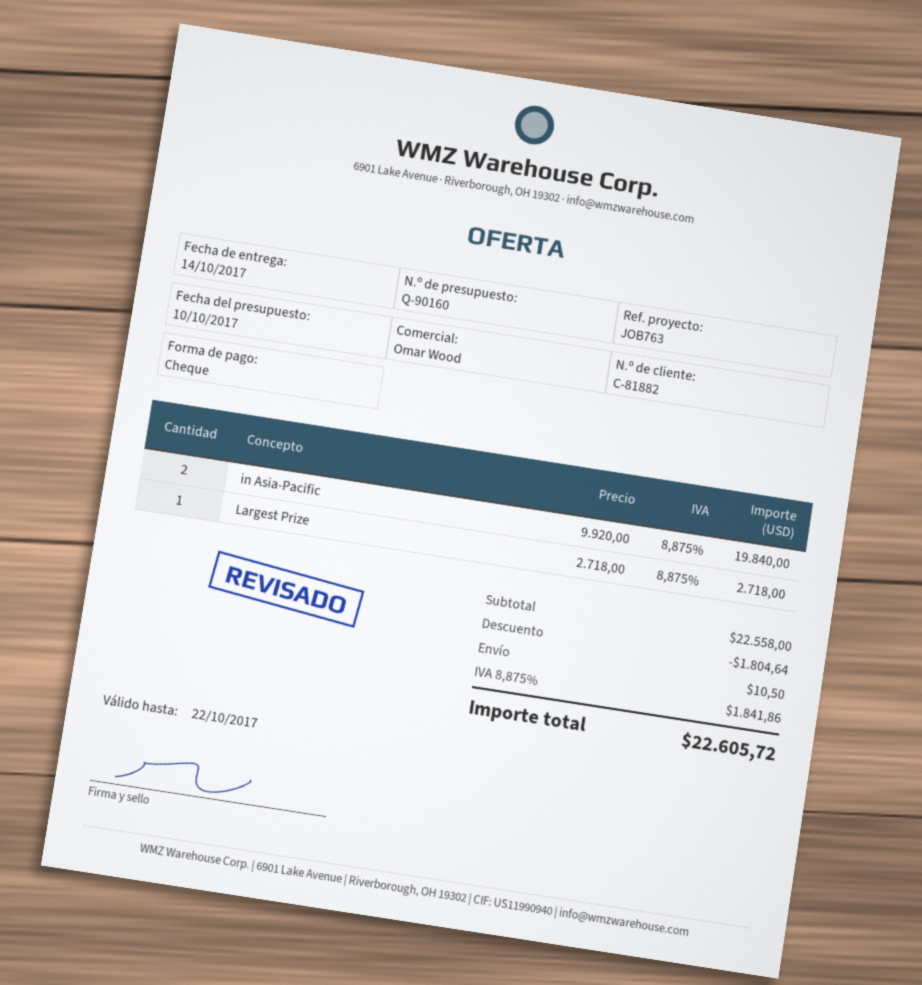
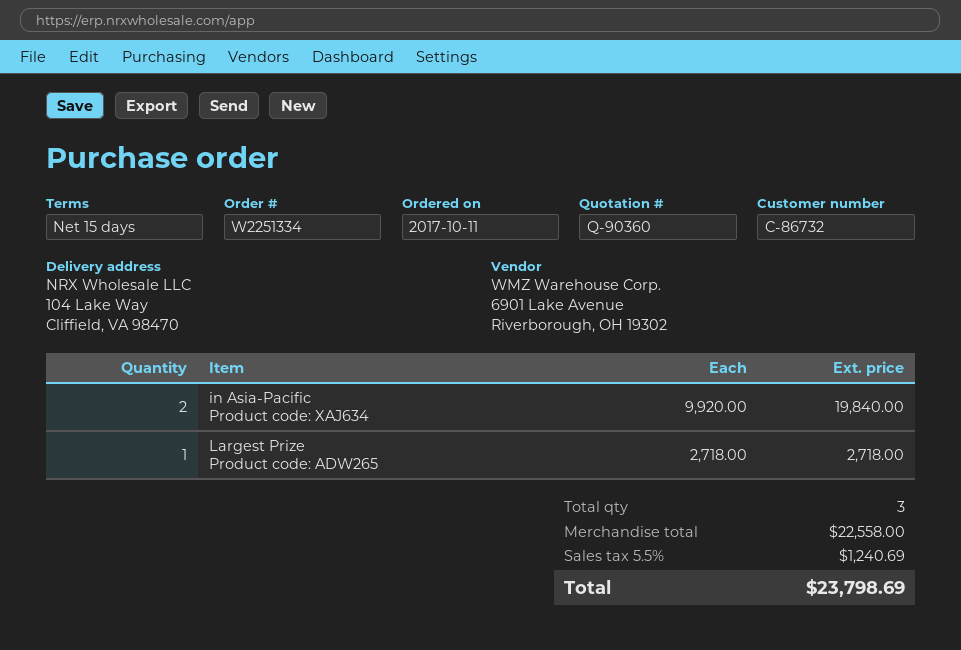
quote number: Q-90160 -> Q-90360
customer number: C-81882 -> C-86732
discount: 1804.64 -> none
shipping: 10.50 -> none
tax: 8.875% = 1841.86 -> 5.5% = 1240.69
total: 22605.72 -> 23798.69

